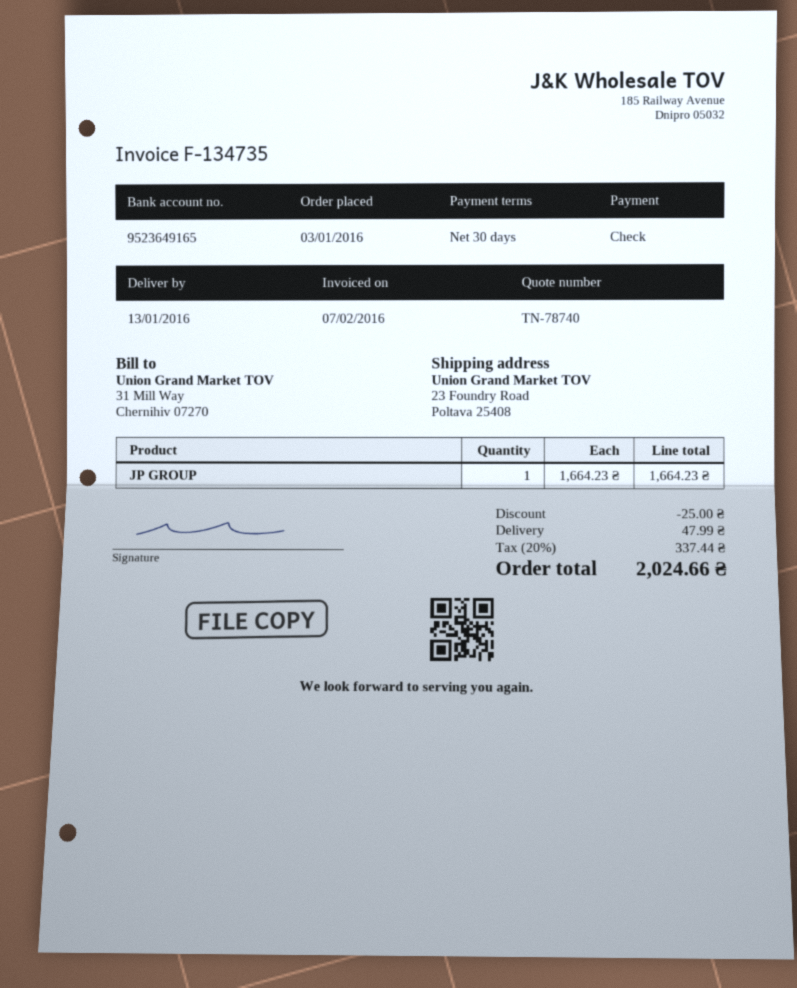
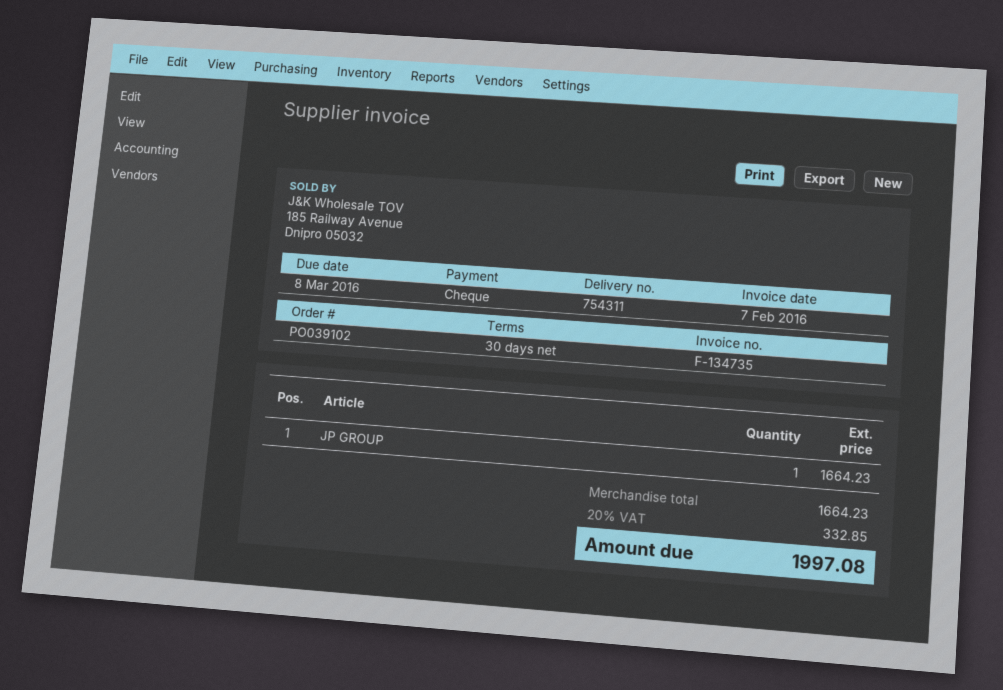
discount: 25.00 -> none
shipping: 47.99 -> none
tax: 20% = 337.44 -> 20% = 332.85
total: 2024.66 -> 1997.08

